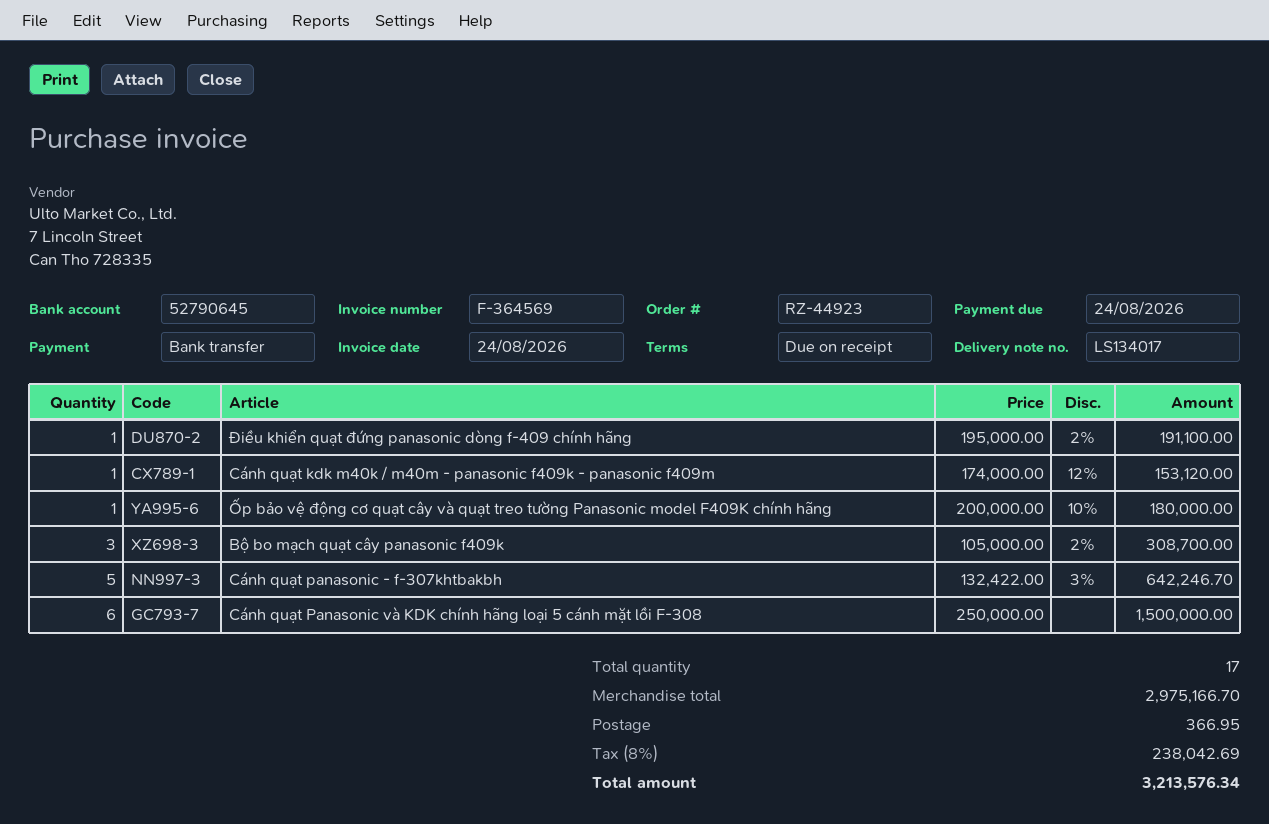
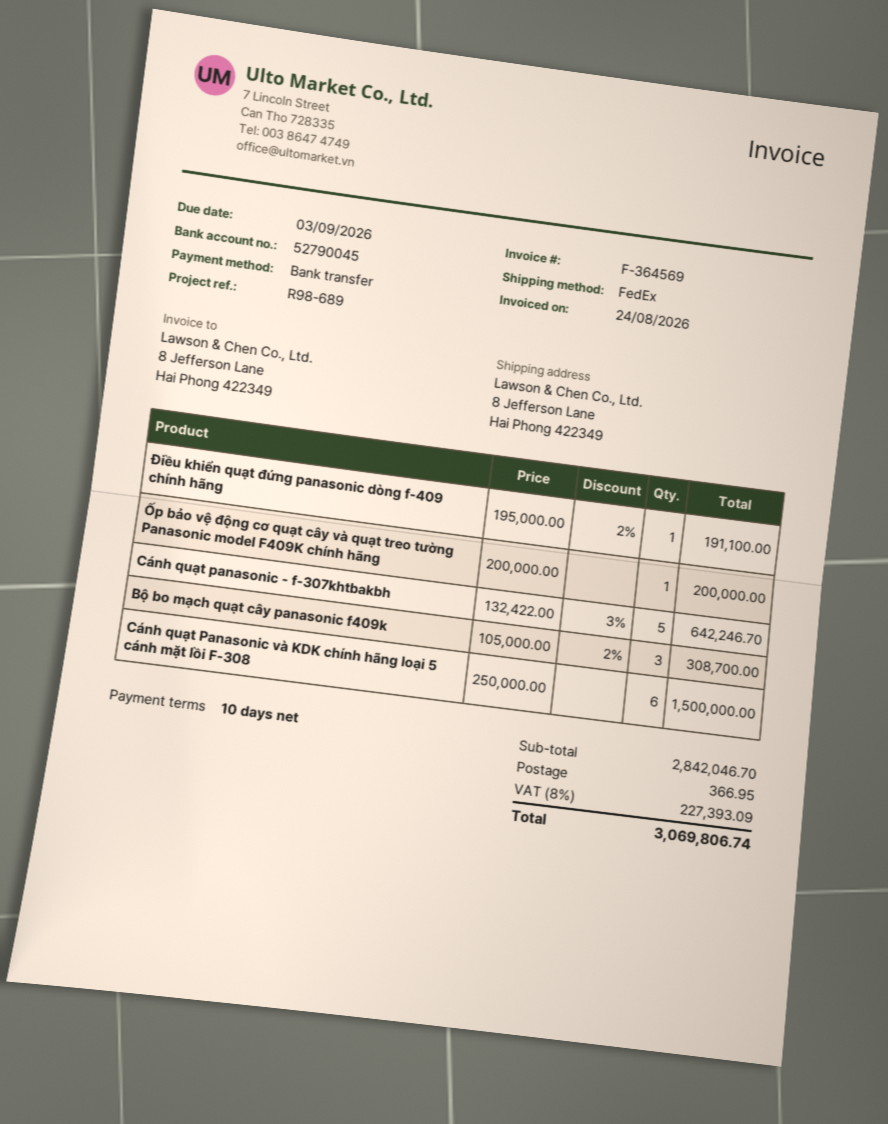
payment terms: on receipt -> 10 days
due date: 2026-08-24 -> 2026-09-03
bank account: 52790645 -> 52790045
Cánh quạt kdk m40k / m40m - panasonic f409k - panasonic f409m: 1 x 174000.00 - 12% = 153120.00 -> none
Ốp bảo vệ động cơ quạt cây và quạt treo tường Panasonic model F409K chính hãng: 1 x 200000.00 - 10% = 180000.00 -> 1 x 200000.00 = 200000.00
subtotal: 2975166.70 -> 2842046.70
tax: 8% = 238042.69 -> 8% = 227393.09
total: 3213576.34 -> 3069806.74

